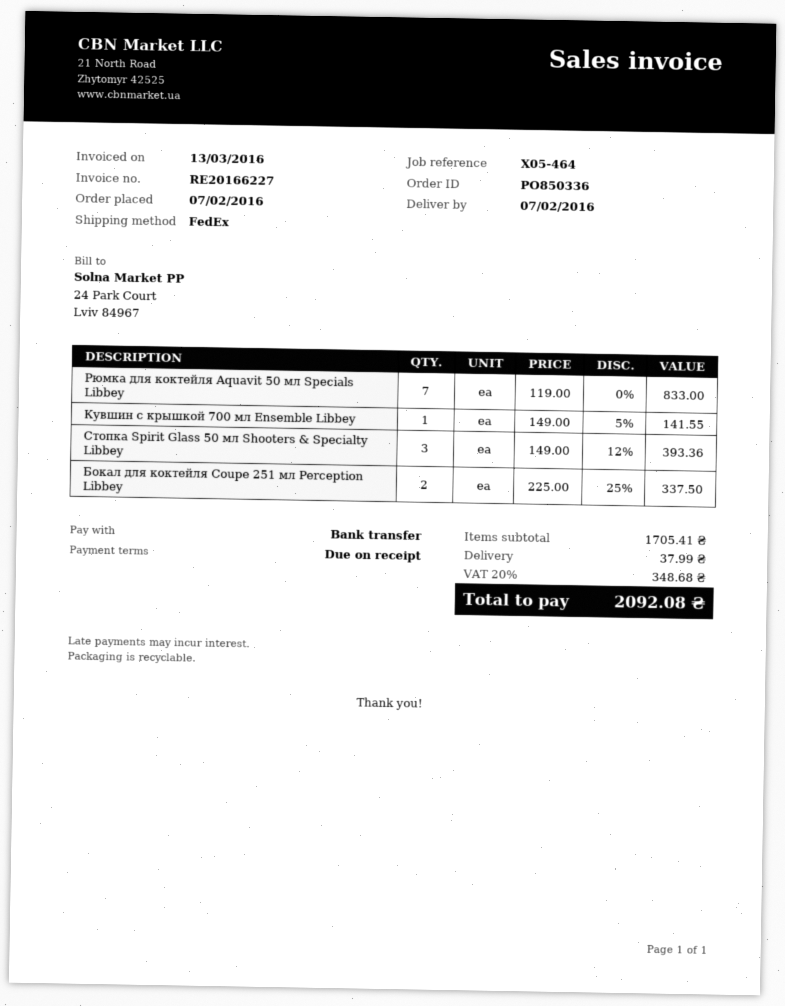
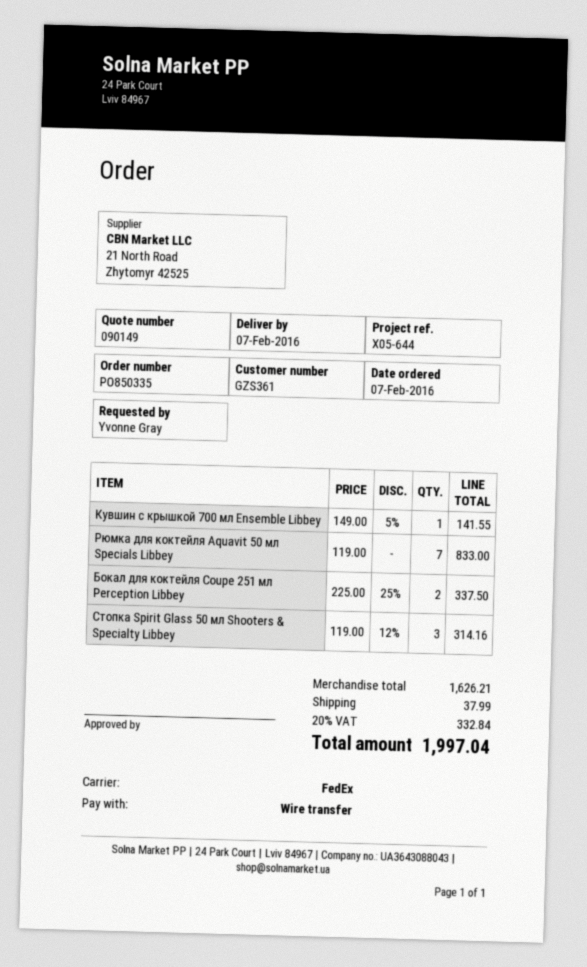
order number: PO850336 -> PO850335
reference: X05-464 -> X05-644
Стопка Spirit Glass 50 мл Shooters & Specialty Libbey: 3 x 149.00 - 12% = 393.36 -> 3 x 119.00 - 12% = 314.16
subtotal: 1705.41 -> 1626.21
tax: 20% = 348.68 -> 20% = 332.84
total: 2092.08 -> 1997.04

